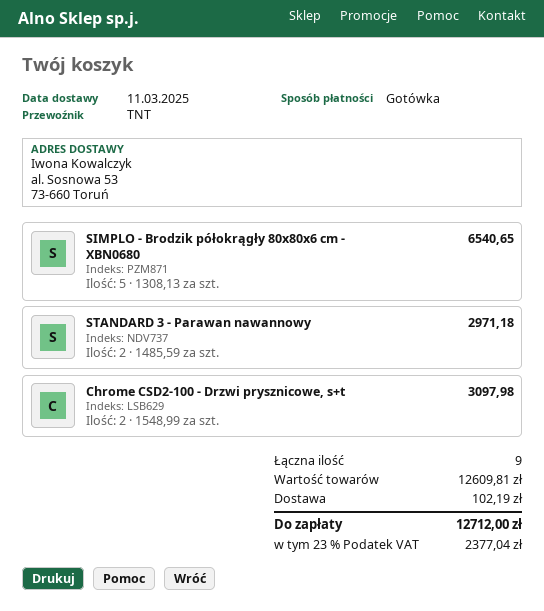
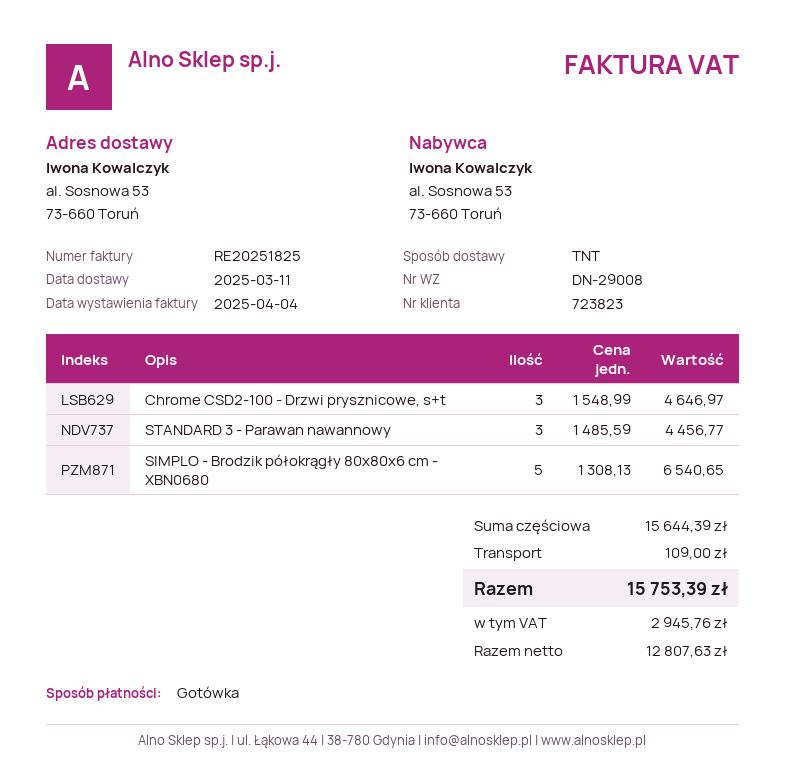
STANDARD 3 - Parawan nawannowy: 2 x 1485.59 = 2971.18 -> 3 x 1485.59 = 4456.77
Chrome CSD2-100 - Drzwi prysznicowe, s+t: 2 x 1548.99 = 3097.98 -> 3 x 1548.99 = 4646.97
subtotal: 12609.81 -> 15644.39
shipping: 102.19 -> 109.00
tax: 2377.04 -> 2945.76
total: 12712.00 -> 15753.39

